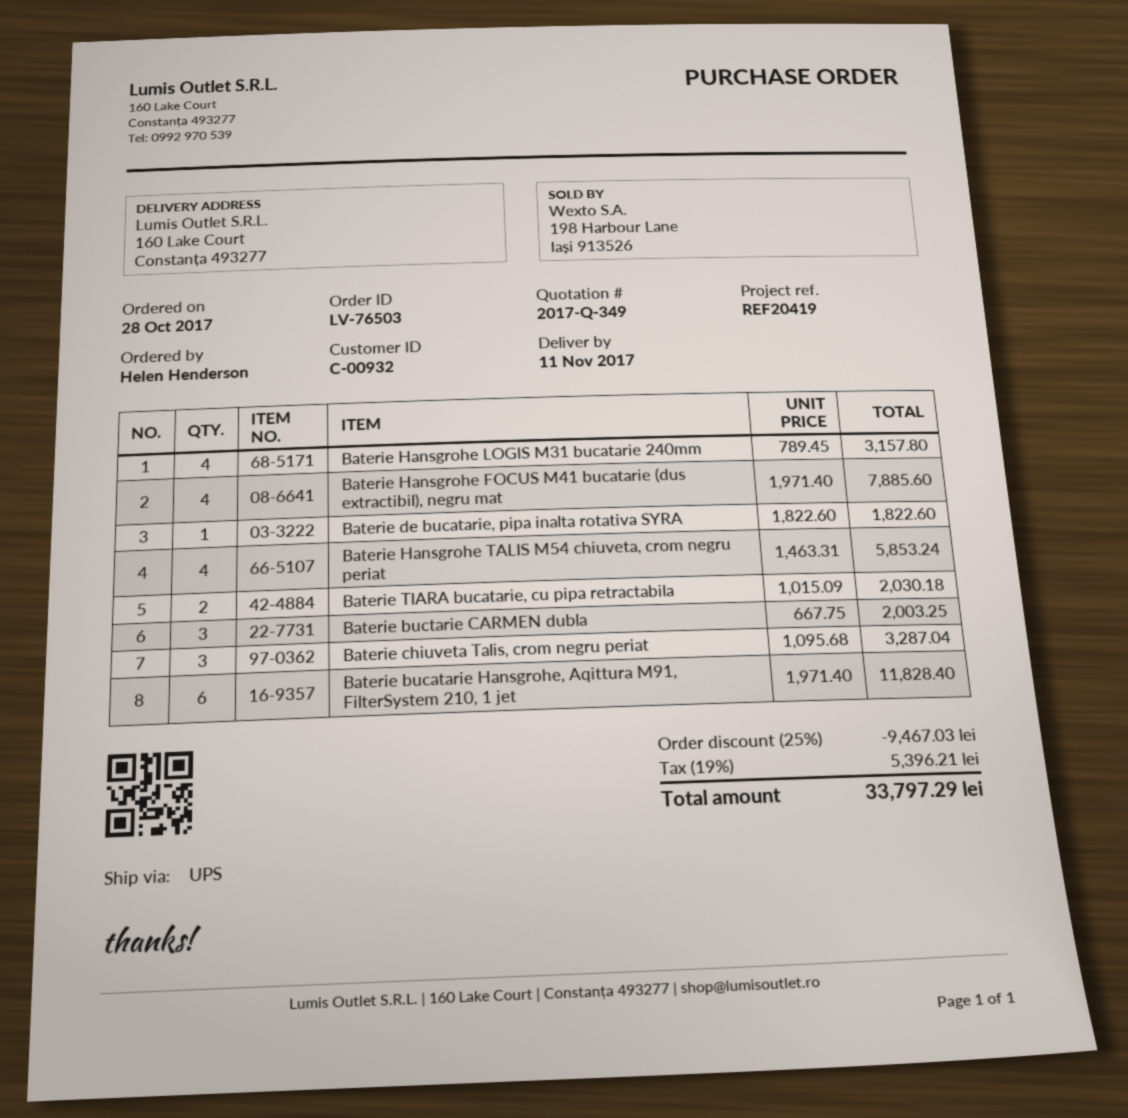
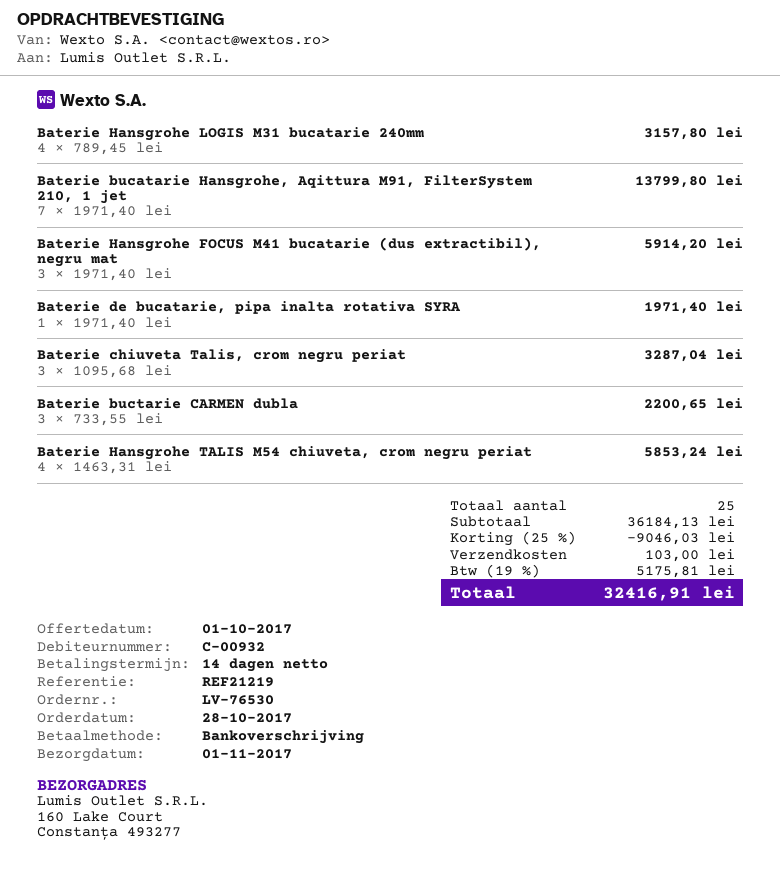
order number: LV-76503 -> LV-76530
delivery date: 2017-11-11 -> 2017-11-01
reference: REF20419 -> REF21219
Baterie Hansgrohe FOCUS M41 bucatarie (dus extractibil), negru mat: 4 x 1971.40 = 7885.60 -> 3 x 1971.40 = 5914.20
Baterie de bucatarie, pipa inalta rotativa SYRA: 1 x 1822.60 = 1822.60 -> 1 x 1971.40 = 1971.40
Baterie TIARA bucatarie, cu pipa retractabila: 2 x 1015.09 = 2030.18 -> none
Baterie buctarie CARMEN dubla: 3 x 667.75 = 2003.25 -> 3 x 733.55 = 2200.65
Baterie bucatarie Hansgrohe, Aqittura M91, FilterSystem 210, 1 jet: 6 x 1971.40 = 11828.40 -> 7 x 1971.40 = 13799.80
discount: 25% = 9467.03 -> 25% = 9046.03
shipping: none -> 103.00
tax: 19% = 5396.21 -> 19% = 5175.81
total: 33797.29 -> 32416.91

